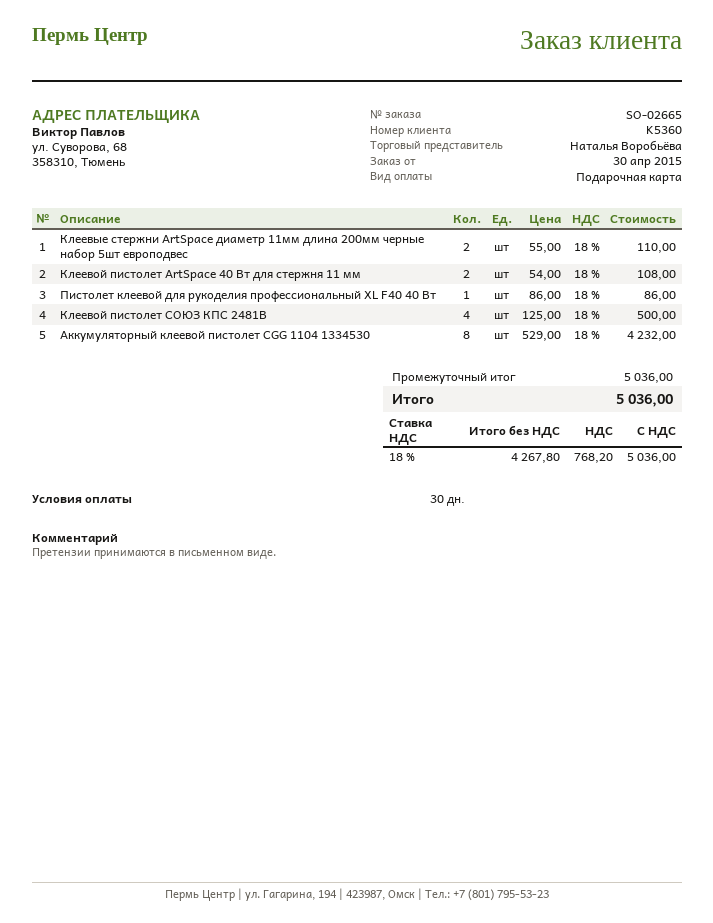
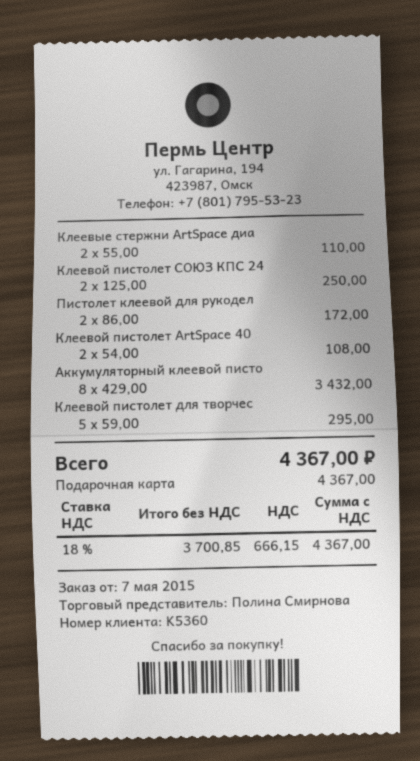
order date: 2015-04-30 -> 2015-05-07
sales rep: Наталья Воробьёва -> Полина Смирнова
Пистолет клеевой для рукоделия профессиональный XL F40 40 Вт: 1 x 86.00 = 86.00 -> 2 x 86.00 = 172.00
Клеевой пистолет СОЮЗ КПС 2481В: 4 x 125.00 = 500.00 -> 2 x 125.00 = 250.00
Аккумуляторный клеевой пистолет CGG 1104 1334530: 8 x 529.00 = 4232.00 -> 8 x 429.00 = 3432.00
Клеевой пистолет для творчес: none -> 5 x 59.00 = 295.00
net: 4267.80 -> 3700.85
tax: 18% = 768.20 -> 18% = 666.15
total: 5036.00 -> 4367.00

